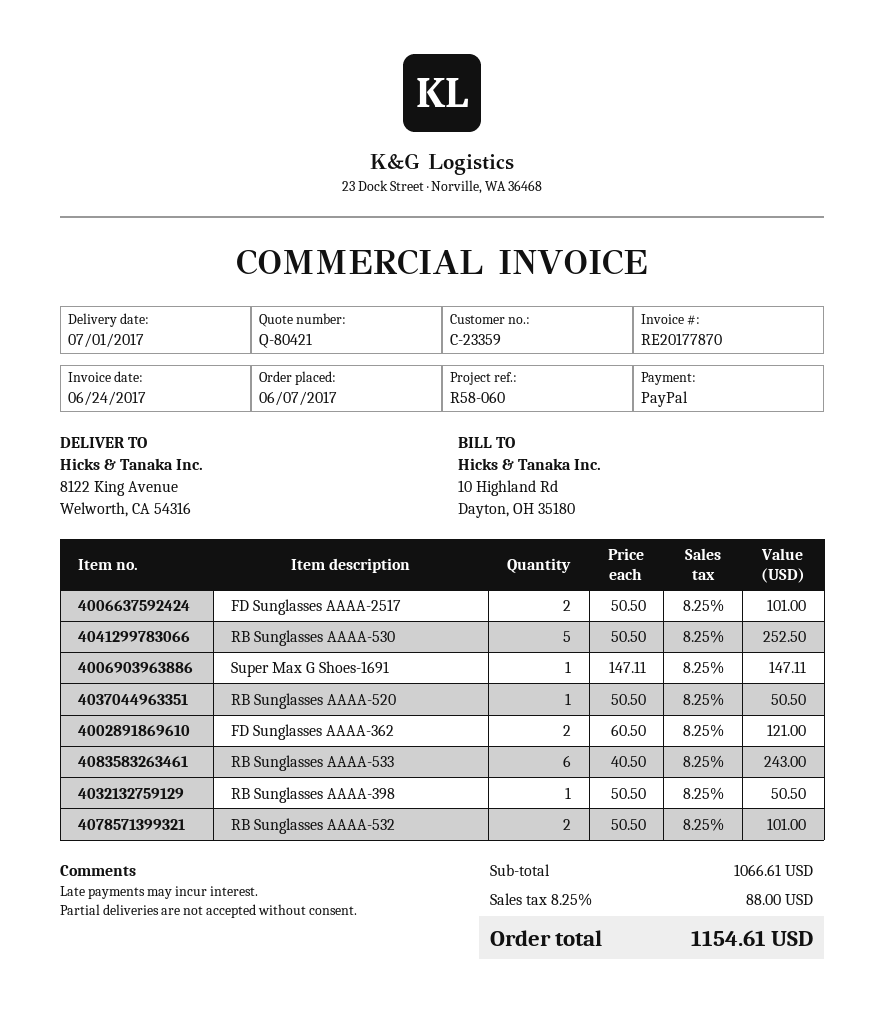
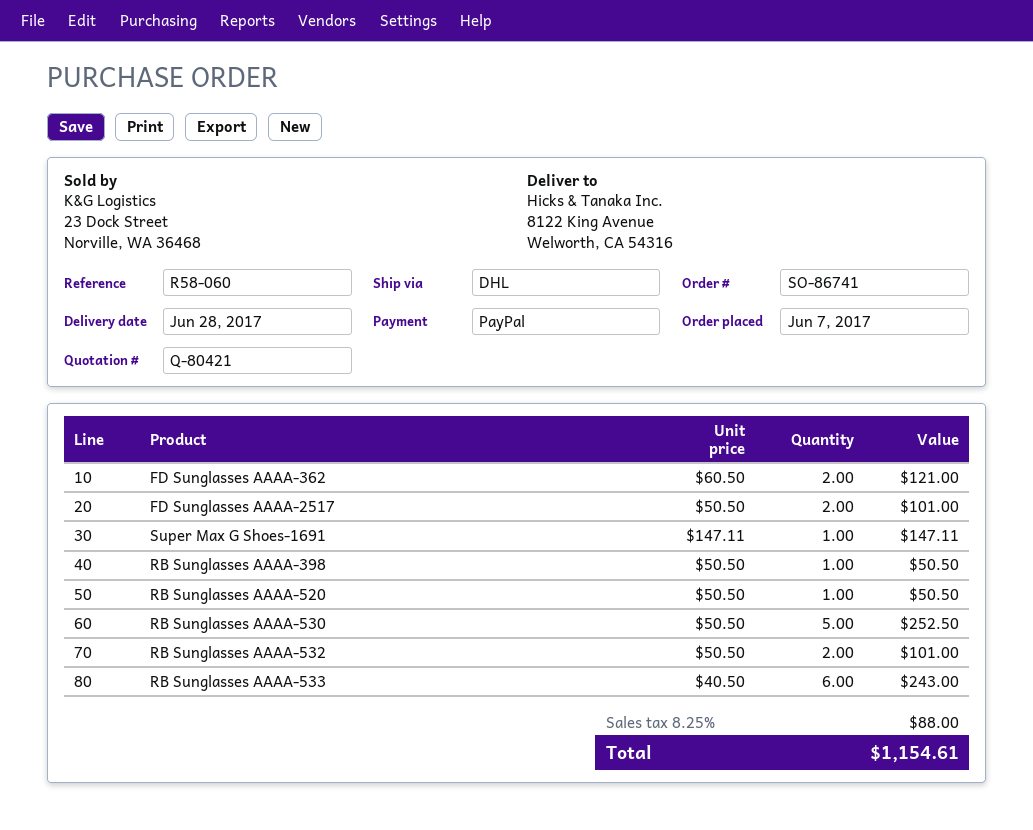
delivery date: 2017-07-01 -> 2017-06-28

